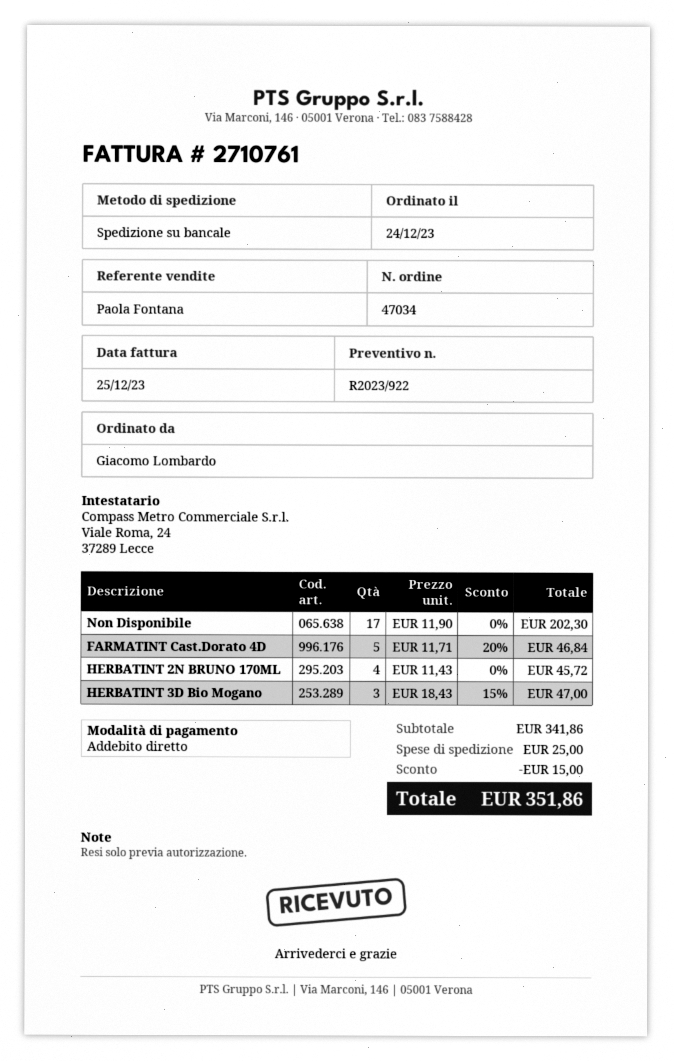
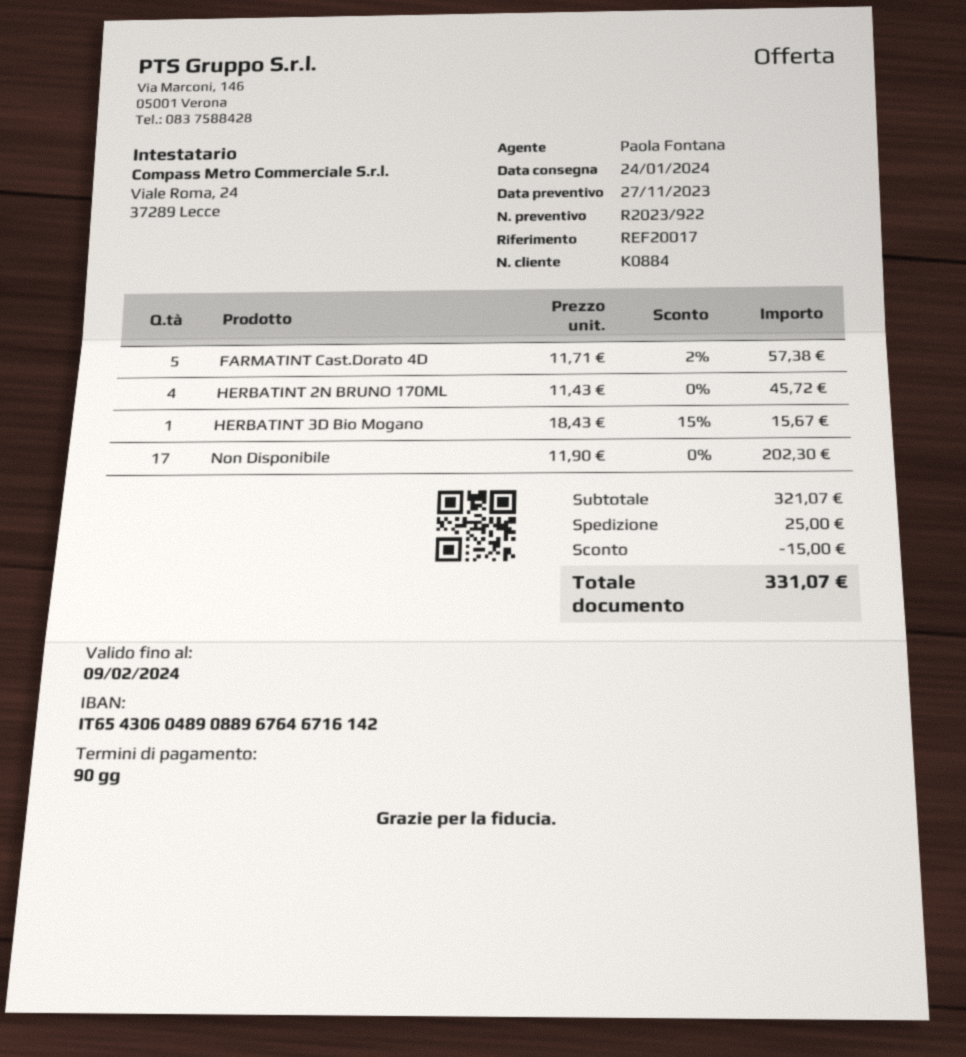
FARMATINT Cast.Dorato 4D: 5 x 11.71 - 20% = 46.84 -> 5 x 11.71 - 2% = 57.38
HERBATINT 3D Bio Mogano: 3 x 18.43 - 15% = 47.00 -> 1 x 18.43 - 15% = 15.67
subtotal: 341.86 -> 321.07
total: 351.86 -> 331.07

